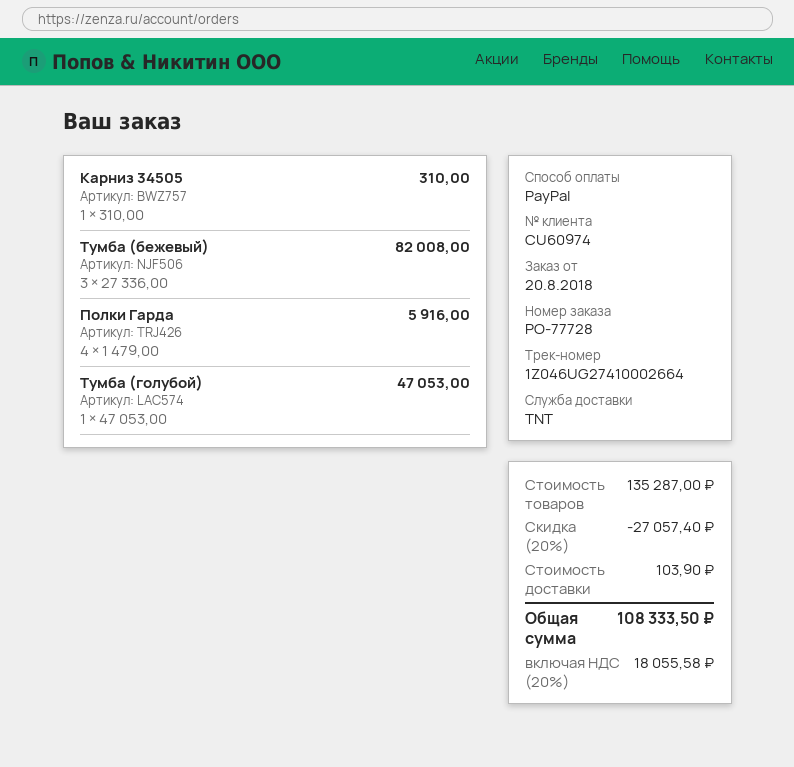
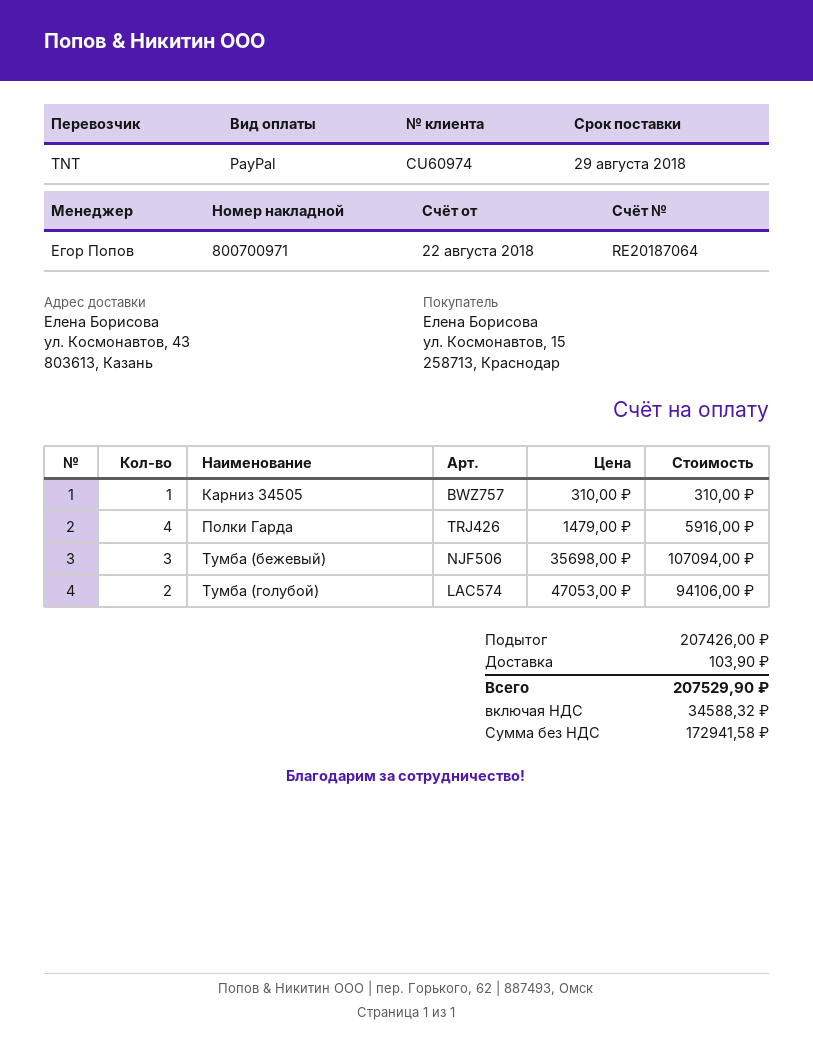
Тумба (бежевый): 3 x 27336.00 = 82008.00 -> 3 x 35698.00 = 107094.00
Тумба (голубой): 1 x 47053.00 = 47053.00 -> 2 x 47053.00 = 94106.00
subtotal: 135287.00 -> 207426.00
discount: 20% = 27057.40 -> none
tax: 18055.58 -> 34588.32
total: 108333.50 -> 207529.90

